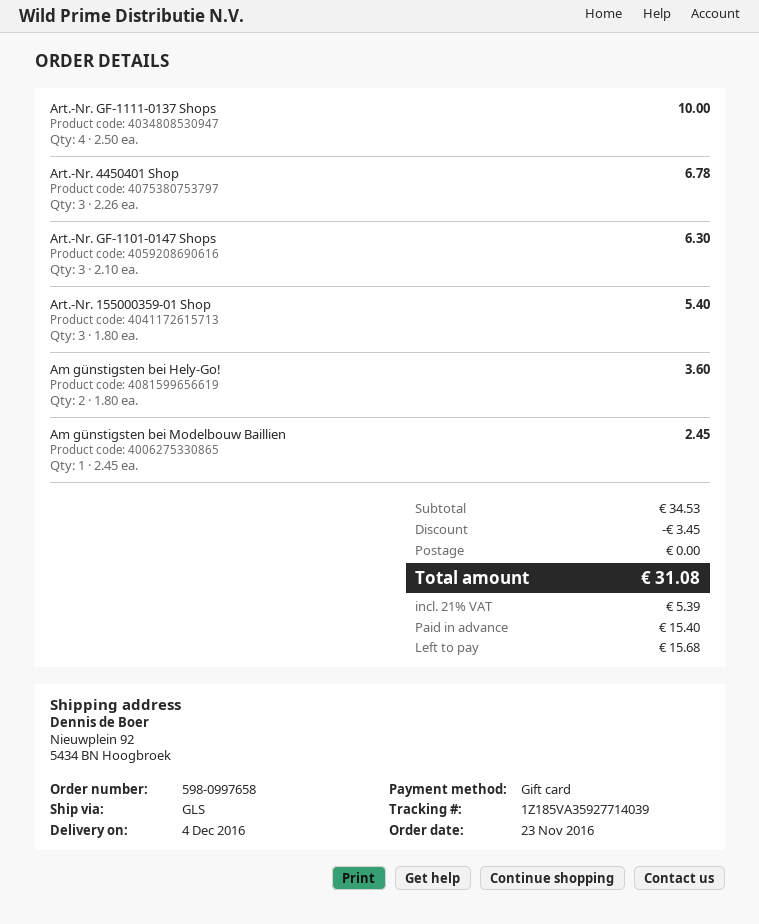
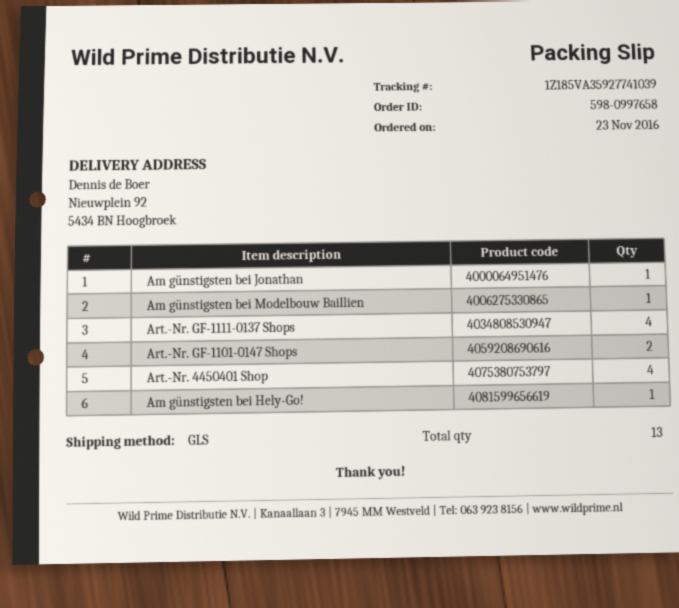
tracking number: 1Z185VA35927714039 -> 1Z185VA35927741039
Art.-Nr. 4450401 Shop: 3 -> 4
Art.-Nr. GF-1101-0147 Shops: 3 -> 2
Art.-Nr. 155000359-01 Shop: 3 -> none
Am günstigsten bei Hely-Go!: 2 -> 1
Am günstigsten bei Jonathan: none -> 1

